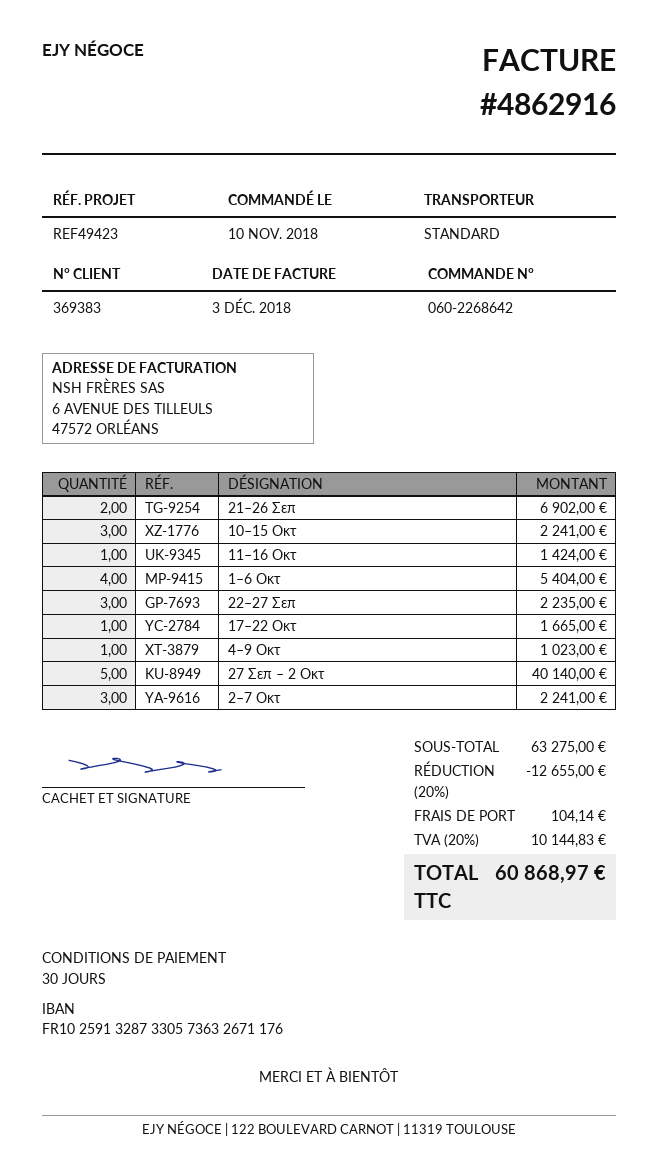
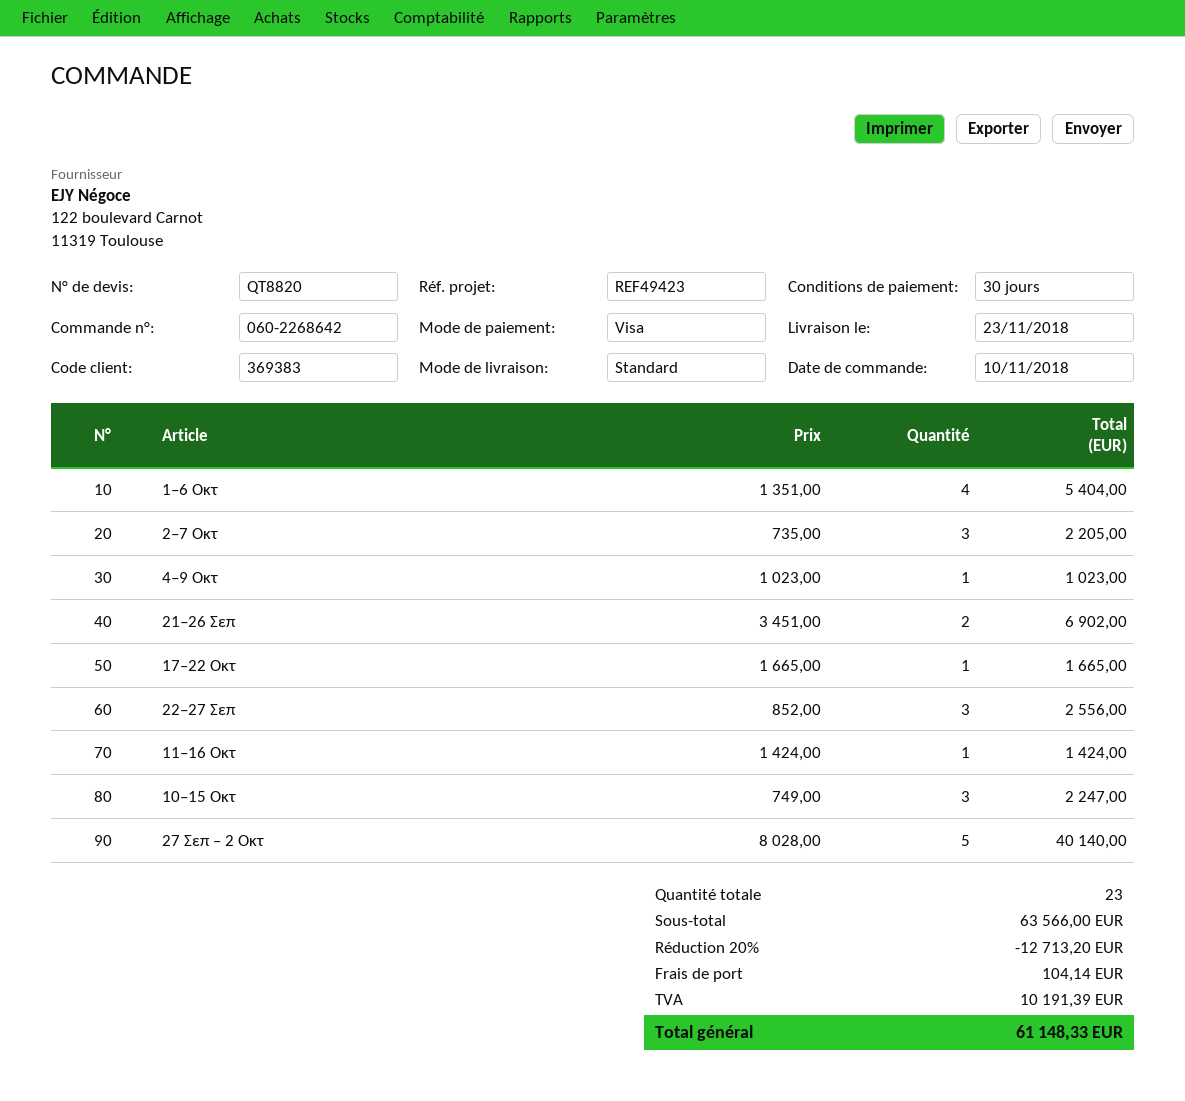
10–15 Οκτ: 3 for 2241.00 -> 3 for 2247.00
22–27 Σεπ: 3 for 2235.00 -> 3 for 2556.00
2–7 Οκτ: 3 for 2241.00 -> 3 for 2205.00
subtotal: 63275.00 -> 63566.00
discount: 20% = 12655.00 -> 20% = 12713.20
tax: 10144.83 -> 10191.39
total: 60868.97 -> 61148.33

